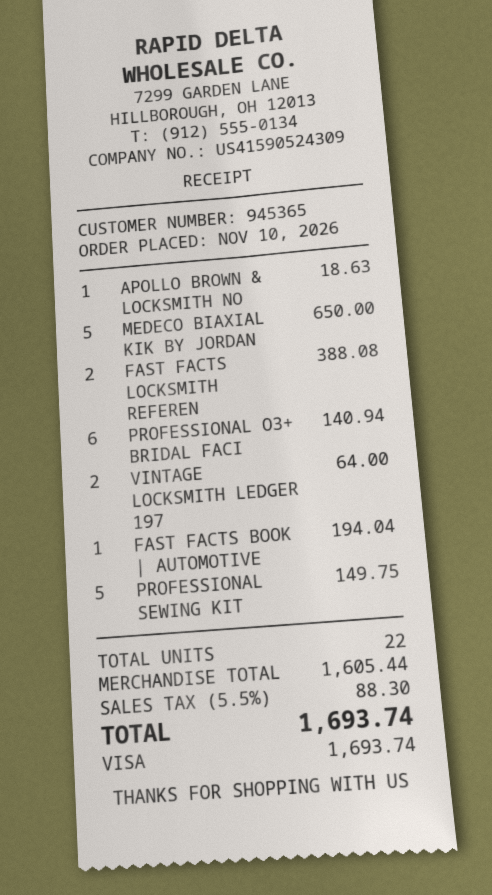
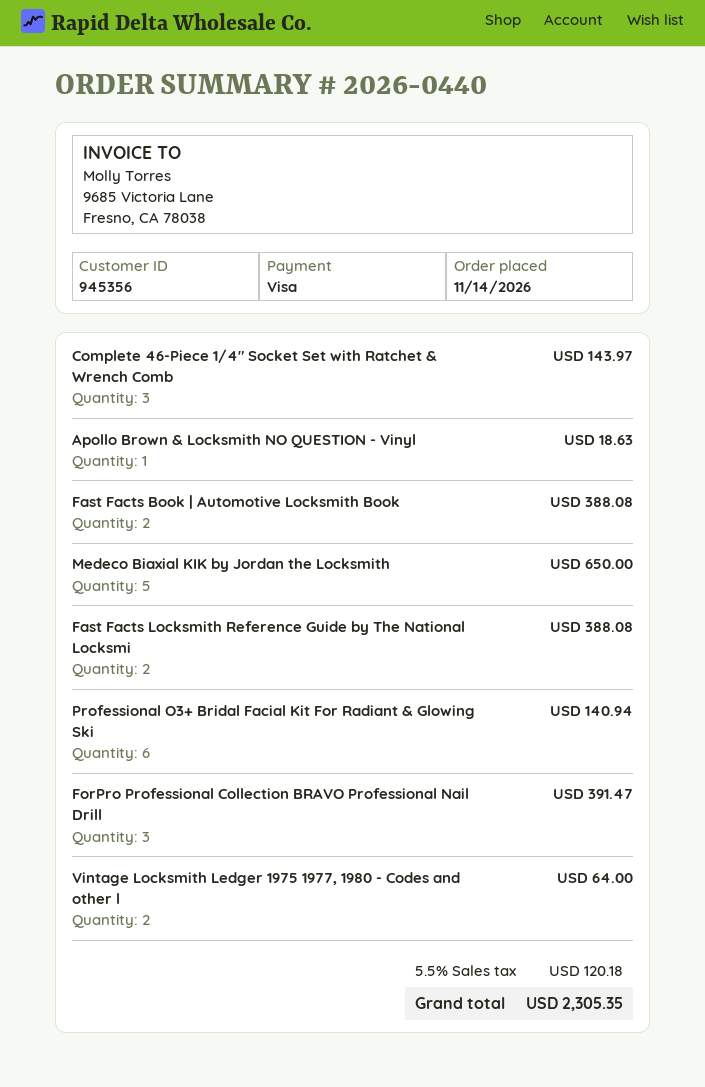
order date: 2026-11-10 -> 2026-11-14
customer number: 945365 -> 945356
FAST FACTS BOOK | AUTOMOTIVE: 1 for 194.04 -> 2 for 388.08
PROFESSIONAL SEWING KIT: 5 for 149.75 -> none
Complete 46-Piece 1/4" Socket Set with Ratchet & Wrench Comb: none -> 3 for 143.97
ForPro Professional Collection BRAVO Professional Nail Drill: none -> 3 for 391.47
tax: 5.5% = 88.30 -> 5.5% = 120.18
total: 1693.74 -> 2305.35

